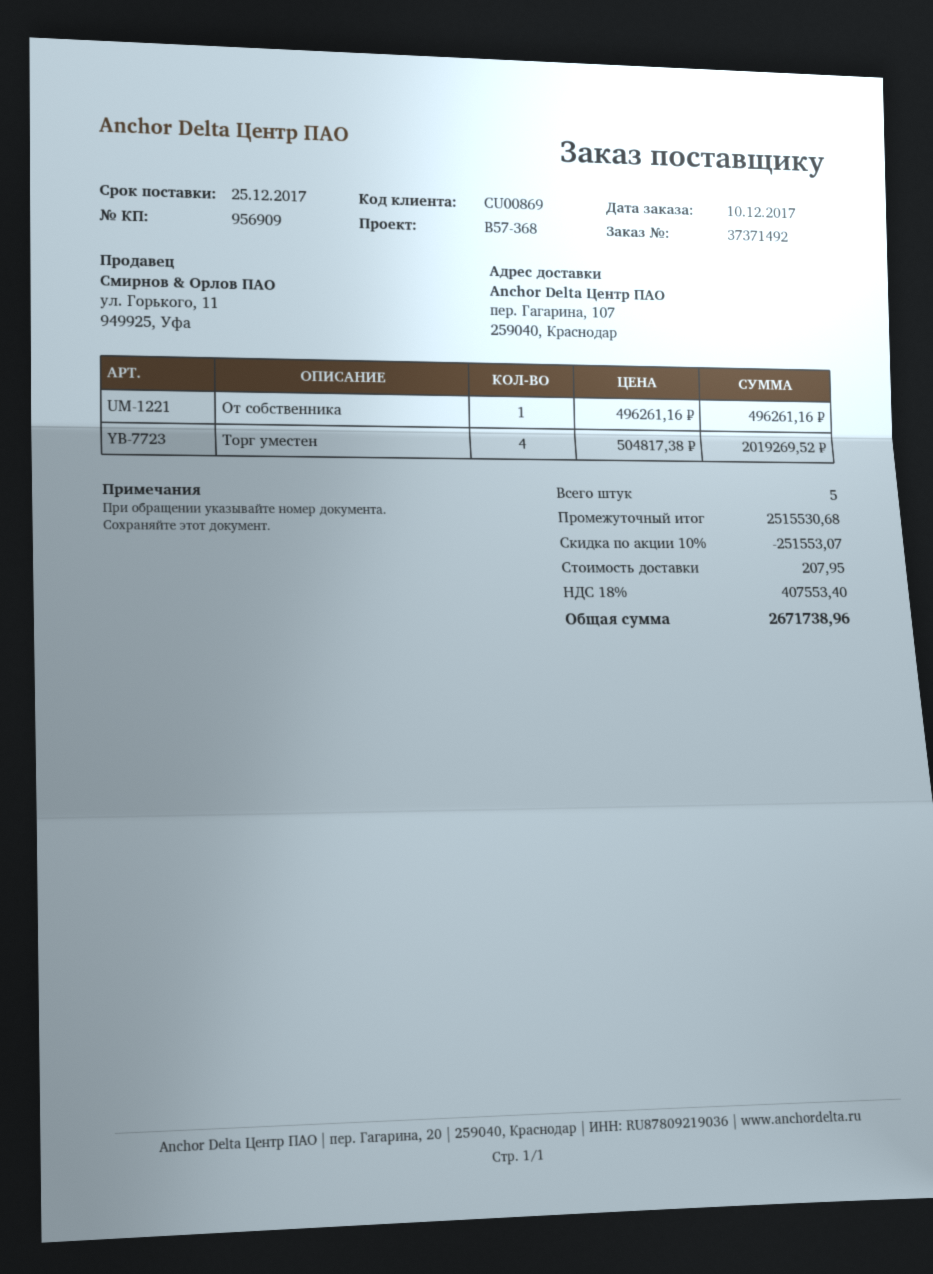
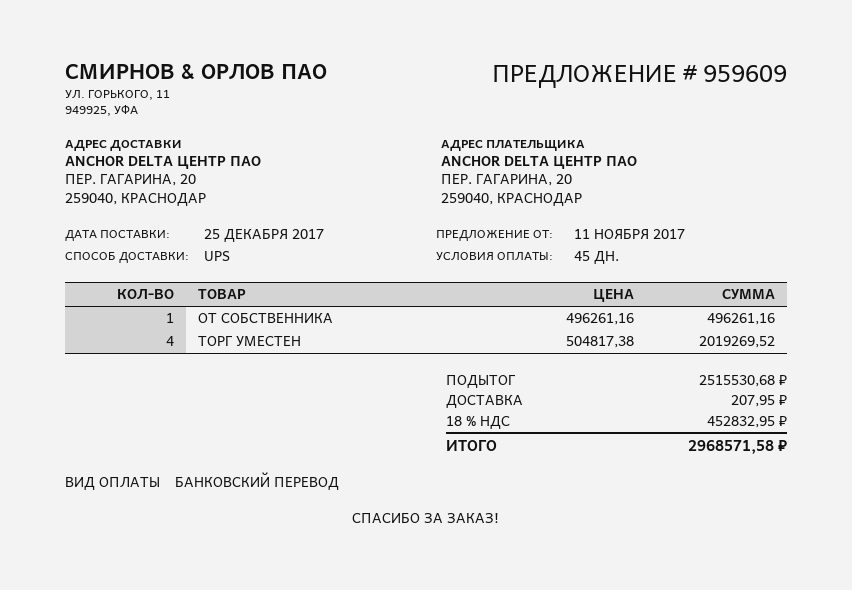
quote number: 956909 -> 959609
ship to: пер. Гагарина, 107, 259040, Краснодар -> ПЕР. ГАГАРИНА, 20, 259040, КРАСНОДАР
discount: 10% = 251553.07 -> none
tax: 18% = 407553.40 -> 18% = 452832.95
total: 2671738.96 -> 2968571.58

